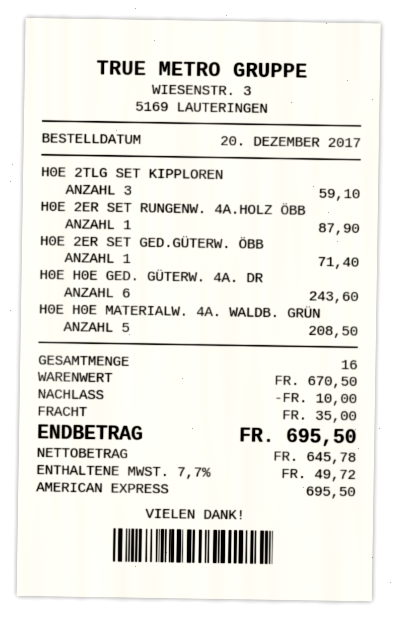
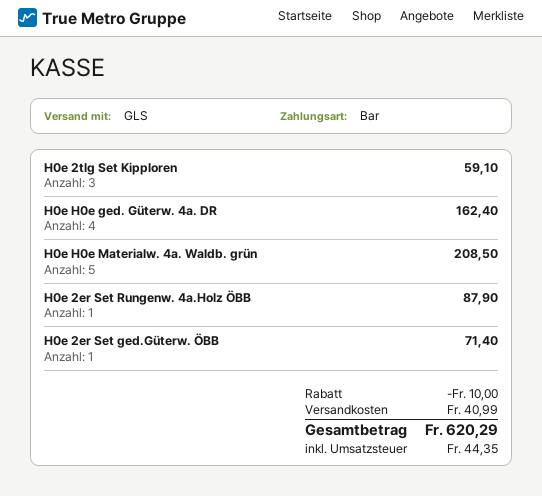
payment method: American Express -> cash
H0E H0E GED. GÜTERW. 4A. DR: 6 for 243.60 -> 4 for 162.40
shipping: 35.00 -> 40.99
tax: 49.72 -> 44.35
total: 695.50 -> 620.29

